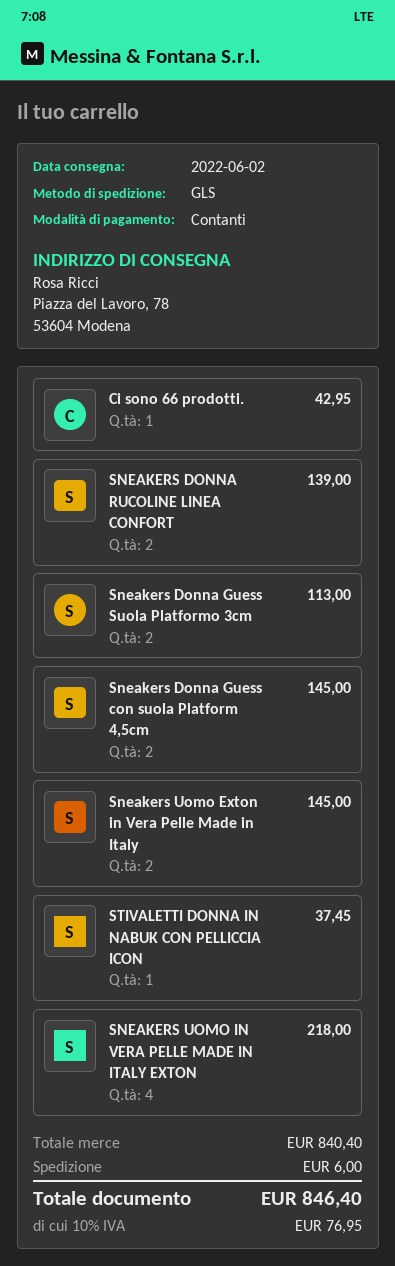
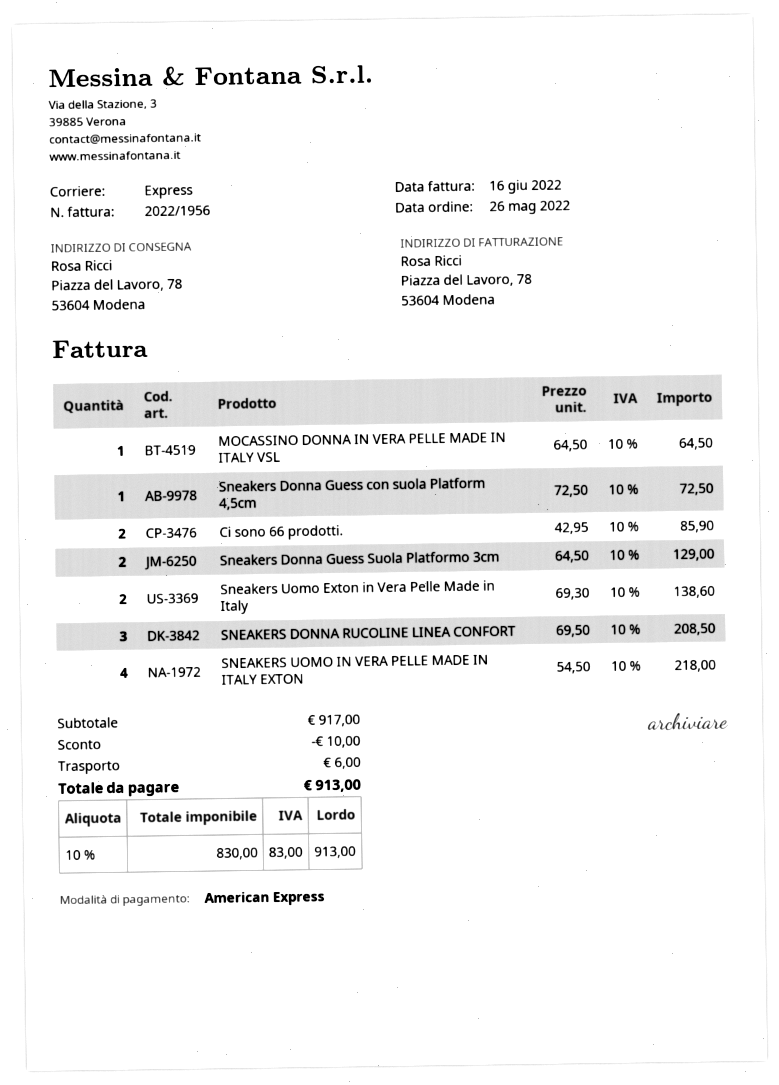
payment method: cash -> American Express
shipping method: GLS -> express
Ci sono 66 prodotti.: 1 for 42.95 -> 2 for 85.90
SNEAKERS DONNA RUCOLINE LINEA CONFORT: 2 for 139.00 -> 3 for 208.50
Sneakers Donna Guess Suola Platformo 3cm: 2 for 113.00 -> 2 for 129.00
Sneakers Donna Guess con suola Platform 4,5cm: 2 for 145.00 -> 1 for 72.50
Sneakers Uomo Exton in Vera Pelle Made in Italy: 2 for 145.00 -> 2 for 138.60
STIVALETTI DONNA IN NABUK CON PELLICCIA ICON: 1 for 37.45 -> none
MOCASSINO DONNA IN VERA PELLE MADE IN ITALY VSL: none -> 1 for 64.50
subtotal: 840.40 -> 917.00
discount: none -> 10.00
tax: 10% = 76.95 -> 10% = 83.00
total: 846.40 -> 913.00

